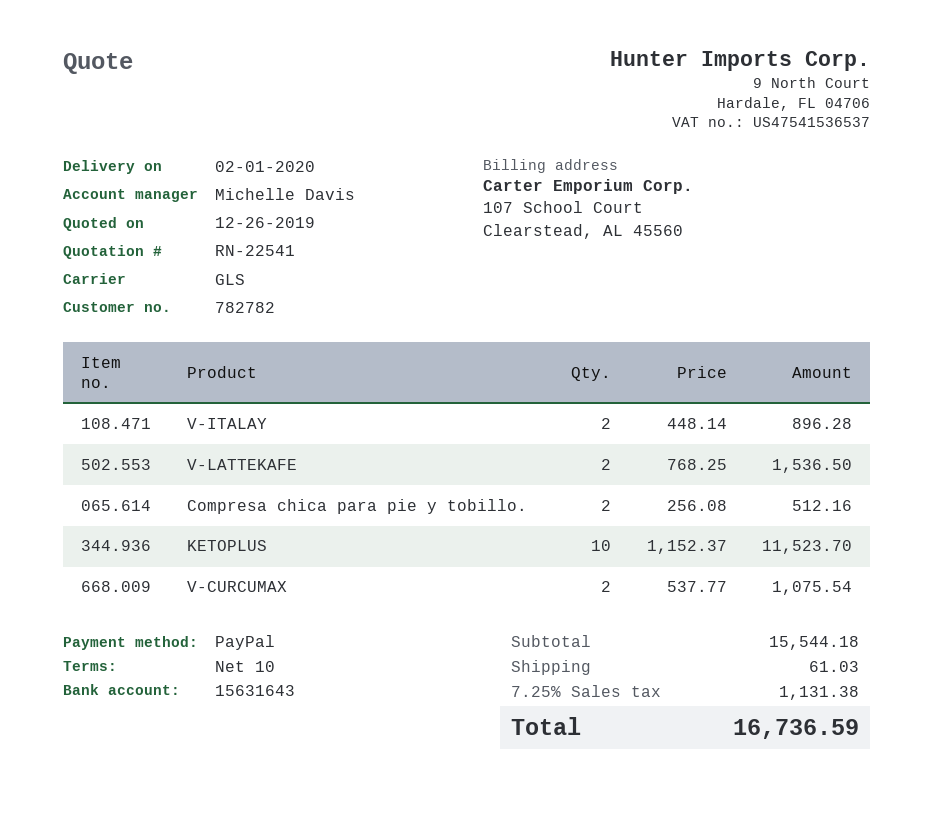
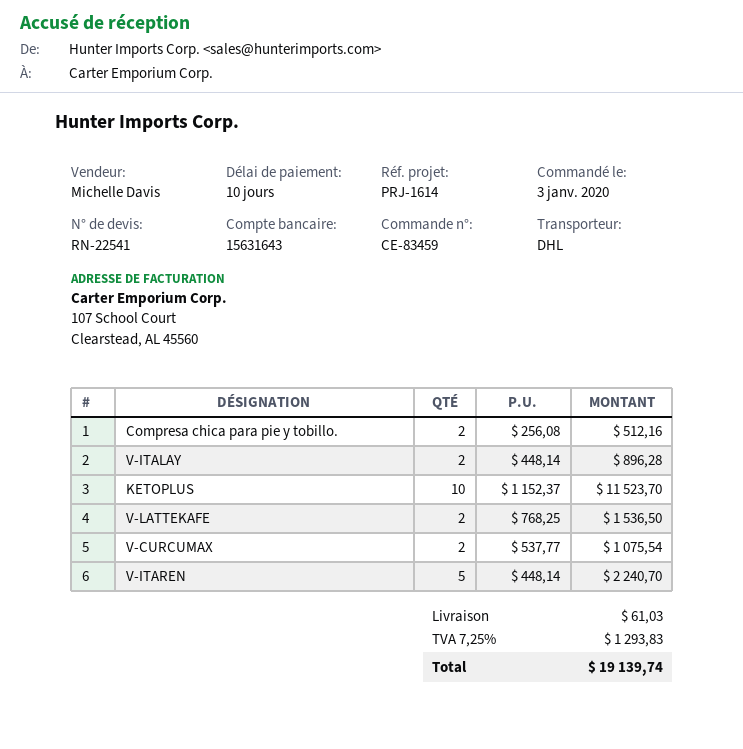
shipping method: GLS -> DHL
V-ITAREN: none -> 5 x 448.14 = 2240.70
tax: 7.25% = 1131.38 -> 7.25% = 1293.83
total: 16736.59 -> 19139.74

